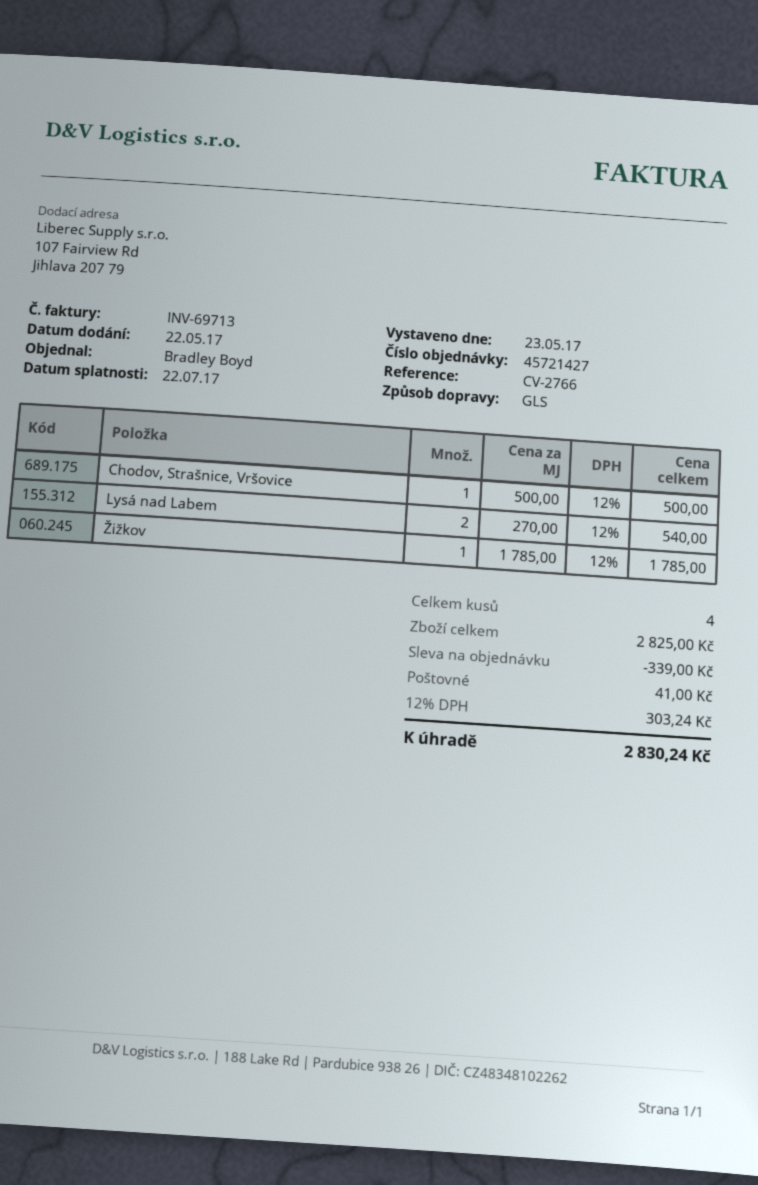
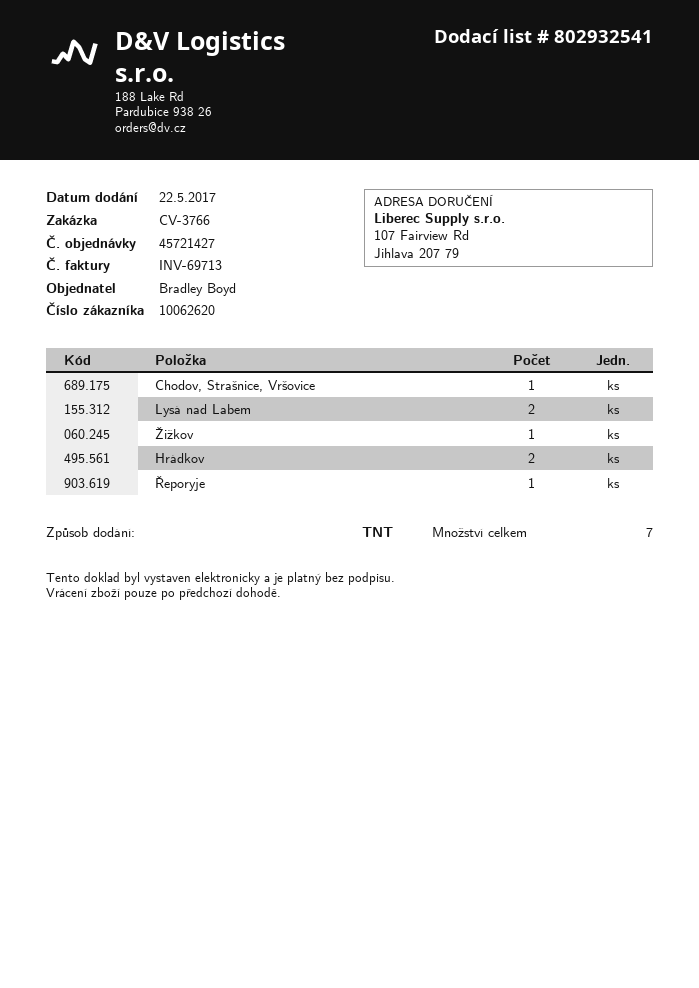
reference: CV-2766 -> CV-3766
shipping method: GLS -> TNT
Hrádkov: none -> 2
Řeporyje: none -> 1
total quantity: 4 -> 7

